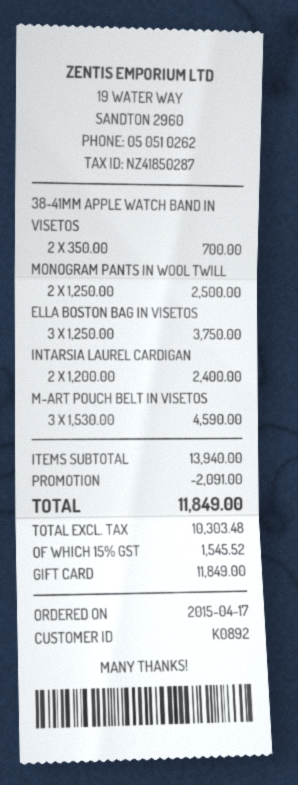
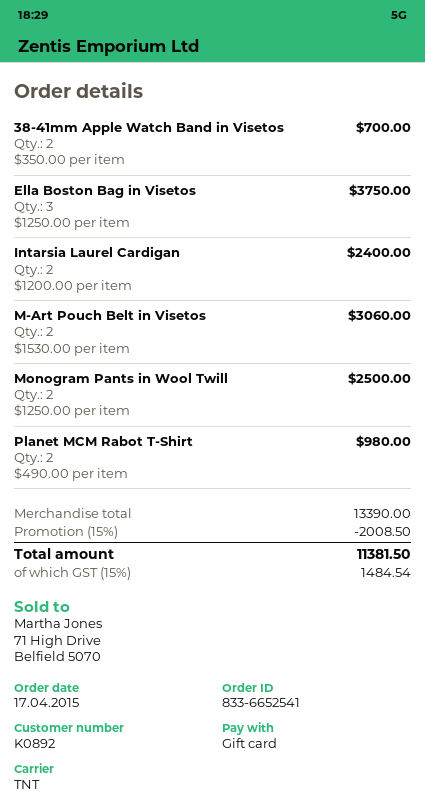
M-ART POUCH BELT IN VISETOS: 3 x 1530.00 = 4590.00 -> 2 x 1530.00 = 3060.00
Planet MCM Rabot T-Shirt: none -> 2 x 490.00 = 980.00
subtotal: 13940.00 -> 13390.00
discount: 2091.00 -> 2008.50
tax: 15% = 1545.52 -> 15% = 1484.54
total: 11849.00 -> 11381.50

